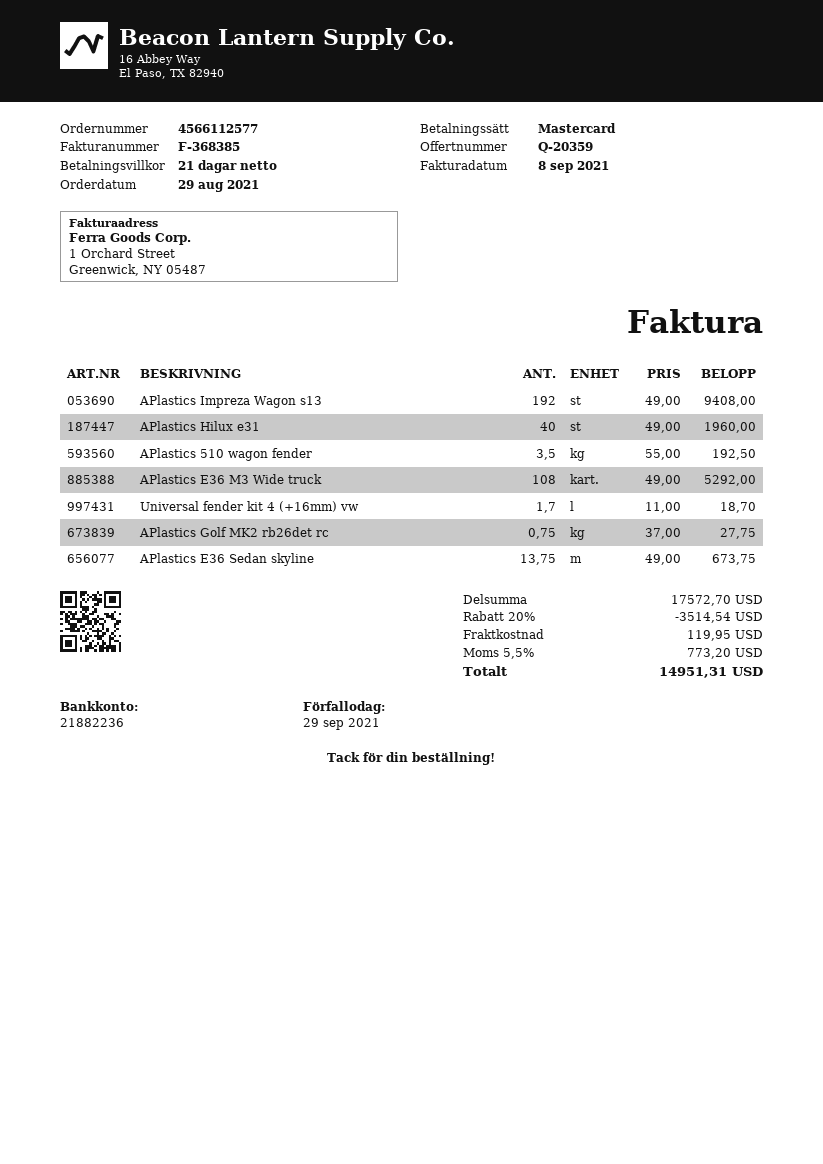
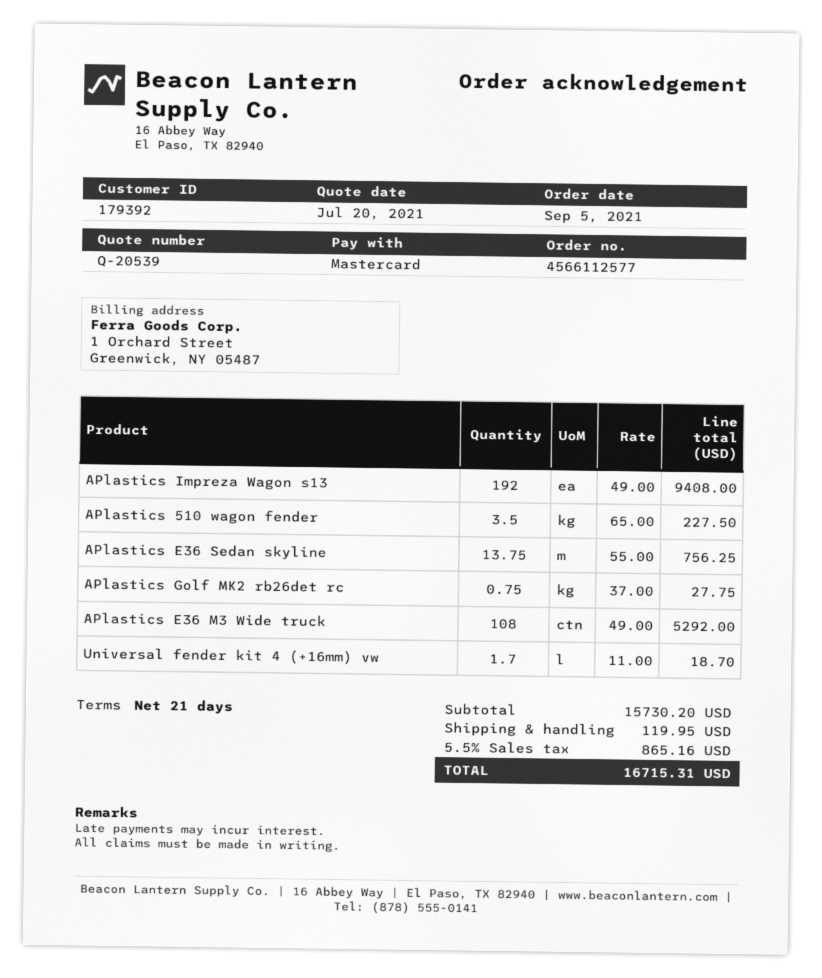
quote number: Q-20359 -> Q-20539
order date: 2021-08-29 -> 2021-09-05
APlastics Hilux e31: 40 x 49.00 = 1960.00 -> none
APlastics 510 wagon fender: 3.5 x 55.00 = 192.50 -> 3.5 x 65.00 = 227.50
APlastics E36 Sedan skyline: 13.75 x 49.00 = 673.75 -> 13.75 x 55.00 = 756.25
subtotal: 17572.70 -> 15730.20
discount: 20% = 3514.54 -> none
tax: 5.5% = 773.20 -> 5.5% = 865.16
total: 14951.31 -> 16715.31

